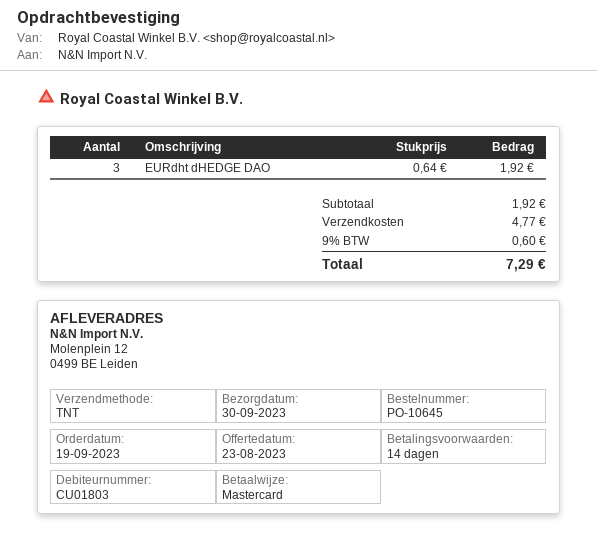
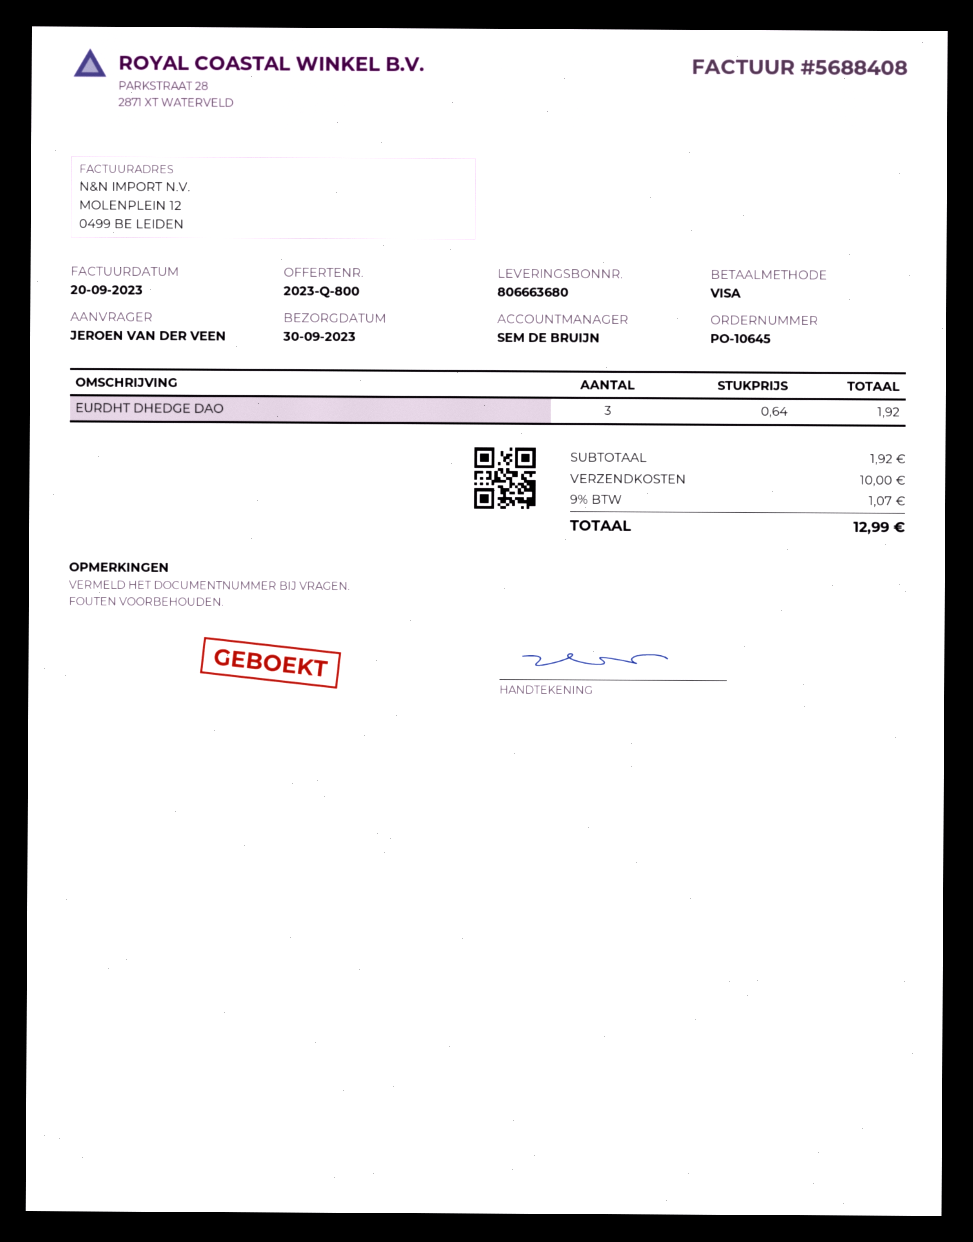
payment method: Mastercard -> Visa
shipping: 4.77 -> 10.00
tax: 9% = 0.60 -> 9% = 1.07
total: 7.29 -> 12.99

